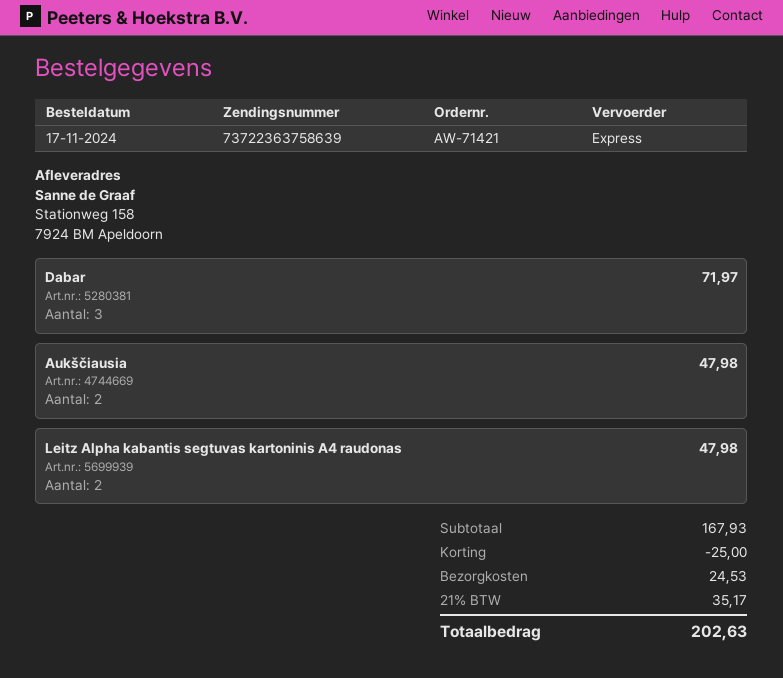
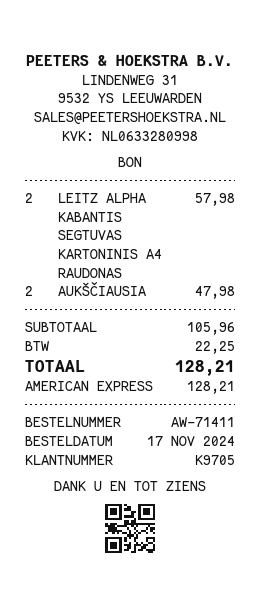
order number: AW-71421 -> AW-71411
Dabar: 3 for 71.97 -> none
Leitz Alpha kabantis segtuvas kartoninis A4 raudonas: 2 for 47.98 -> 2 for 57.98
subtotal: 167.93 -> 105.96
discount: 25.00 -> none
shipping: 24.53 -> none
tax: 35.17 -> 22.25
total: 202.63 -> 128.21

